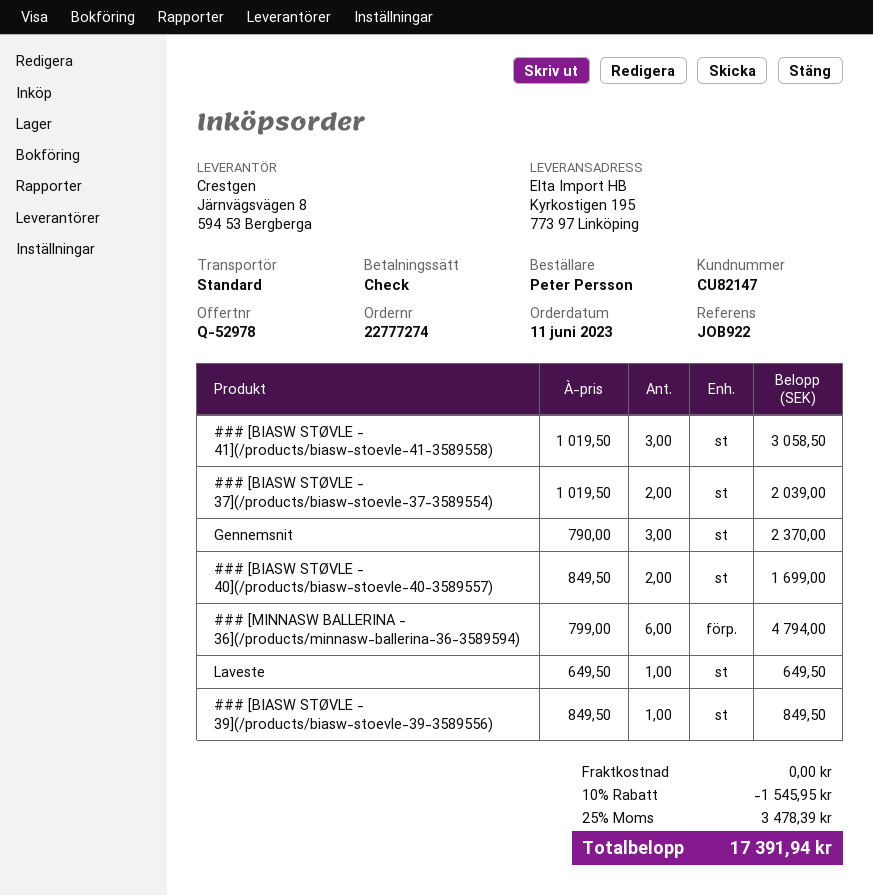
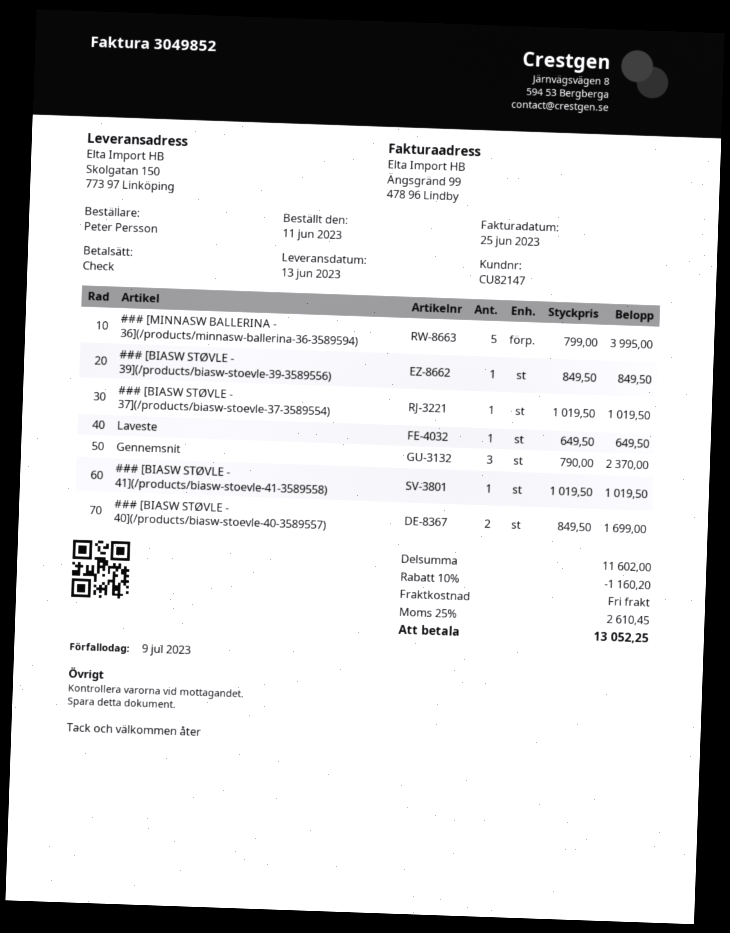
ship to: Kyrkostigen 195, 773 97 Linköping -> Skolgatan 150, 773 97 Linköping
### [BIASW STØVLE - 41](/products/biasw-stoevle-41-3589558): 3 x 1019.50 = 3058.50 -> 1 x 1019.50 = 1019.50
### [BIASW STØVLE - 37](/products/biasw-stoevle-37-3589554): 2 x 1019.50 = 2039.00 -> 1 x 1019.50 = 1019.50
### [MINNASW BALLERINA - 36](/products/minnasw-ballerina-36-3589594): 6 x 799.00 = 4794.00 -> 5 x 799.00 = 3995.00
discount: 10% = 1545.95 -> 10% = 1160.20
tax: 25% = 3478.39 -> 25% = 2610.45
total: 17391.94 -> 13052.25

